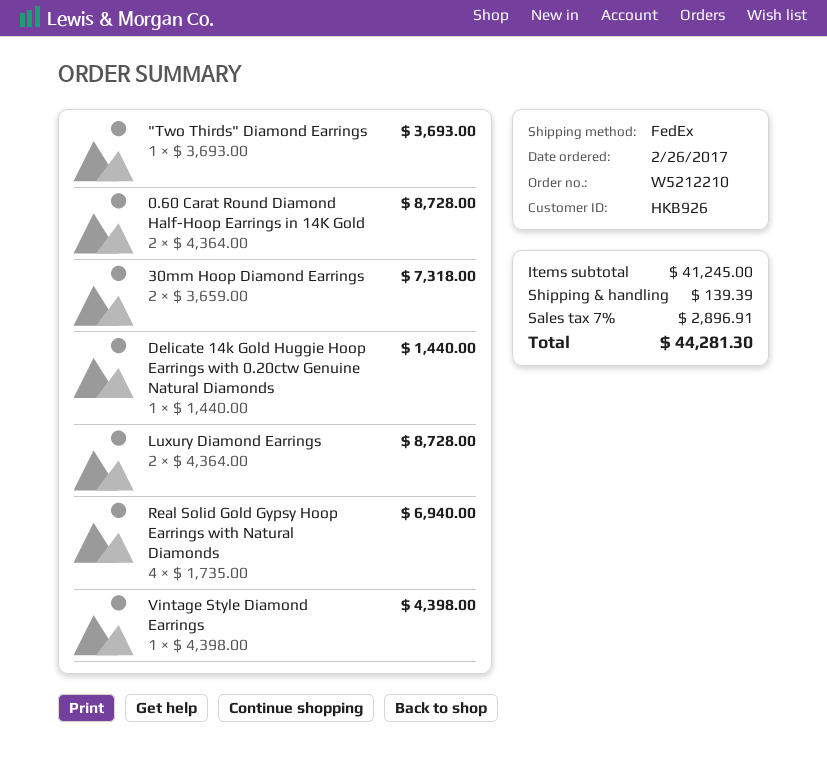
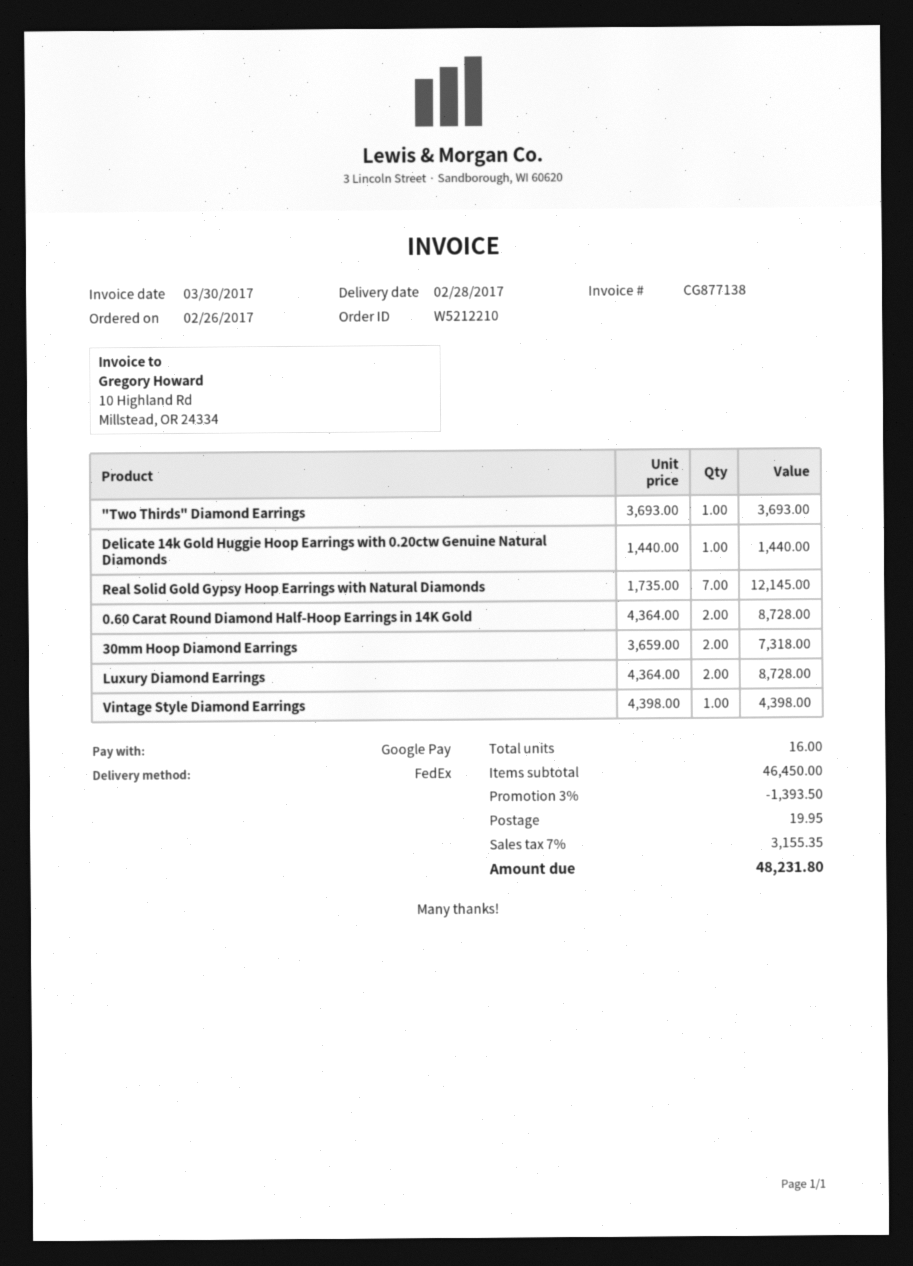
Real Solid Gold Gypsy Hoop Earrings with Natural Diamonds: 4 x 1735.00 = 6940.00 -> 7 x 1735.00 = 12145.00
subtotal: 41245.00 -> 46450.00
discount: none -> 3% = 1393.50
shipping: 139.39 -> 19.95
tax: 7% = 2896.91 -> 7% = 3155.35
total: 44281.30 -> 48231.80

